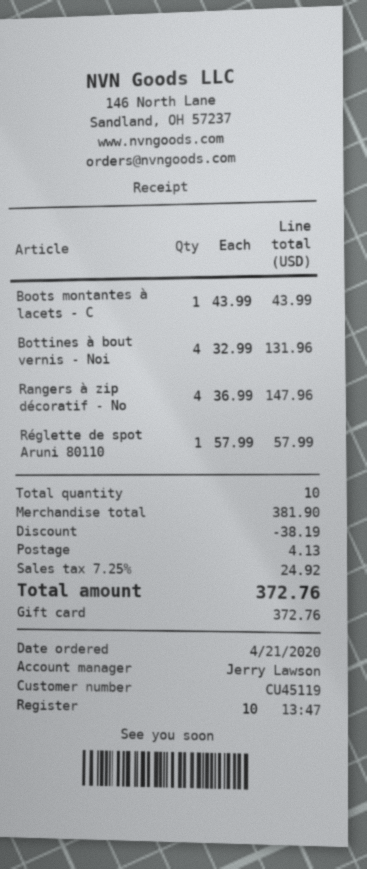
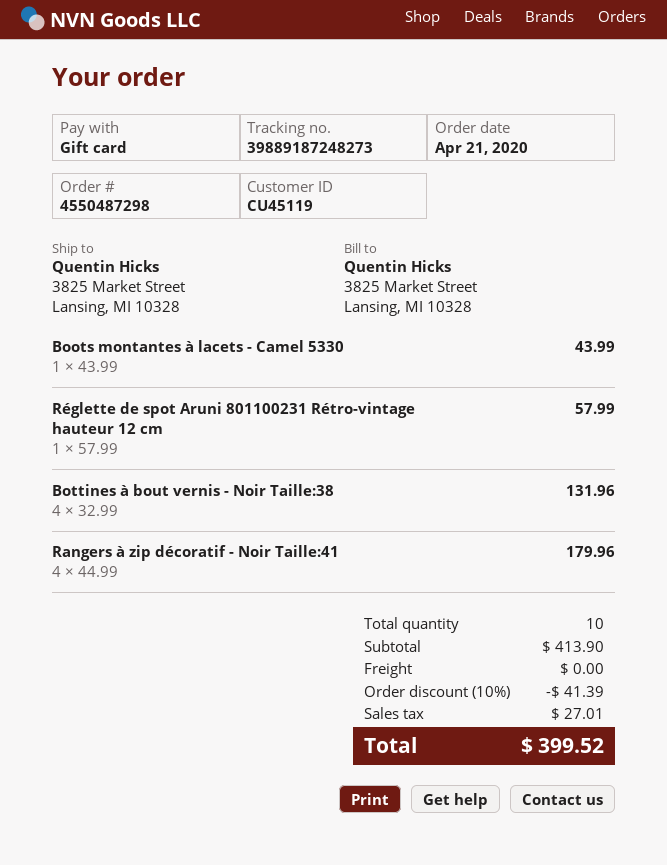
Rangers à zip décoratif - No: 4 x 36.99 = 147.96 -> 4 x 44.99 = 179.96
subtotal: 381.90 -> 413.90
discount: 38.19 -> 41.39
shipping: 4.13 -> 0.00
tax: 24.92 -> 27.01
total: 372.76 -> 399.52

